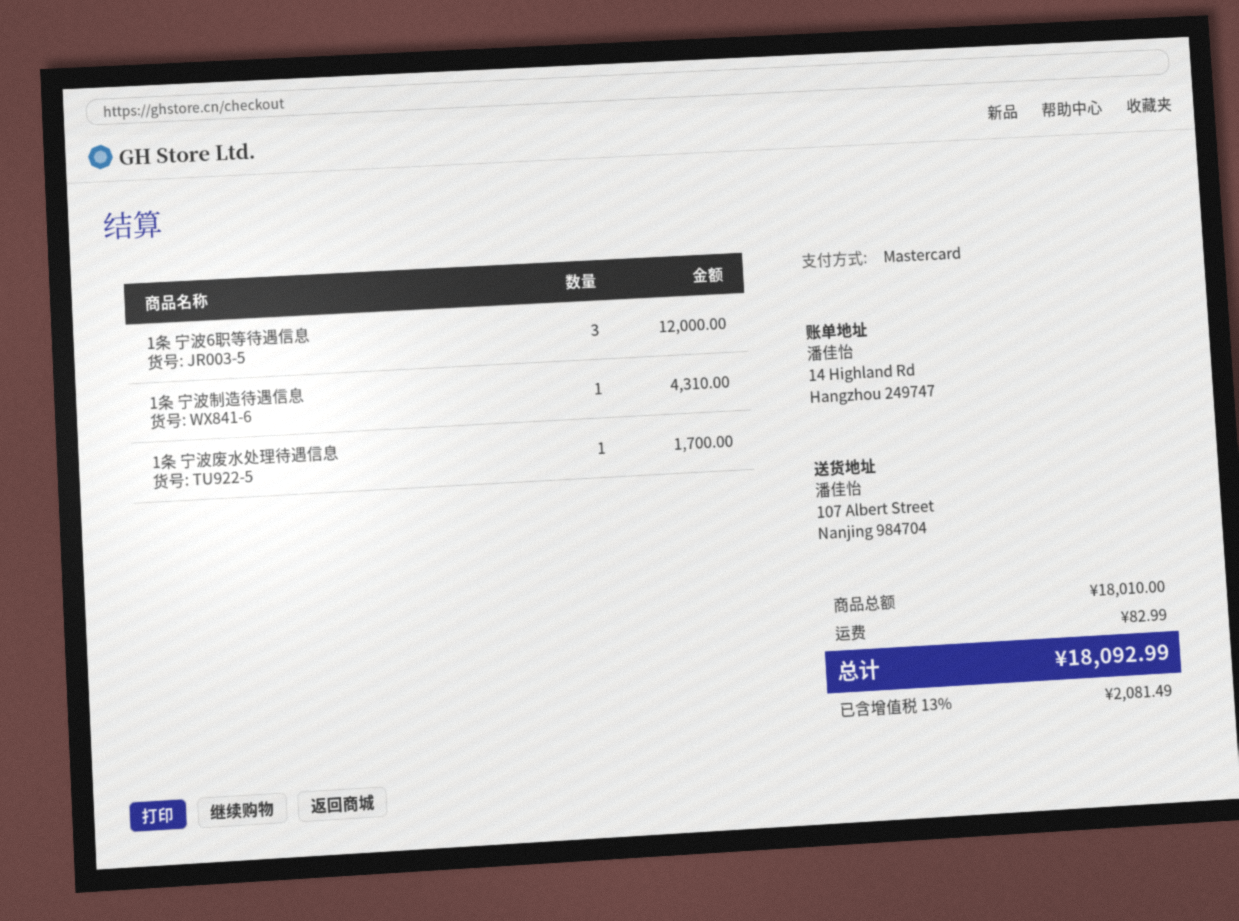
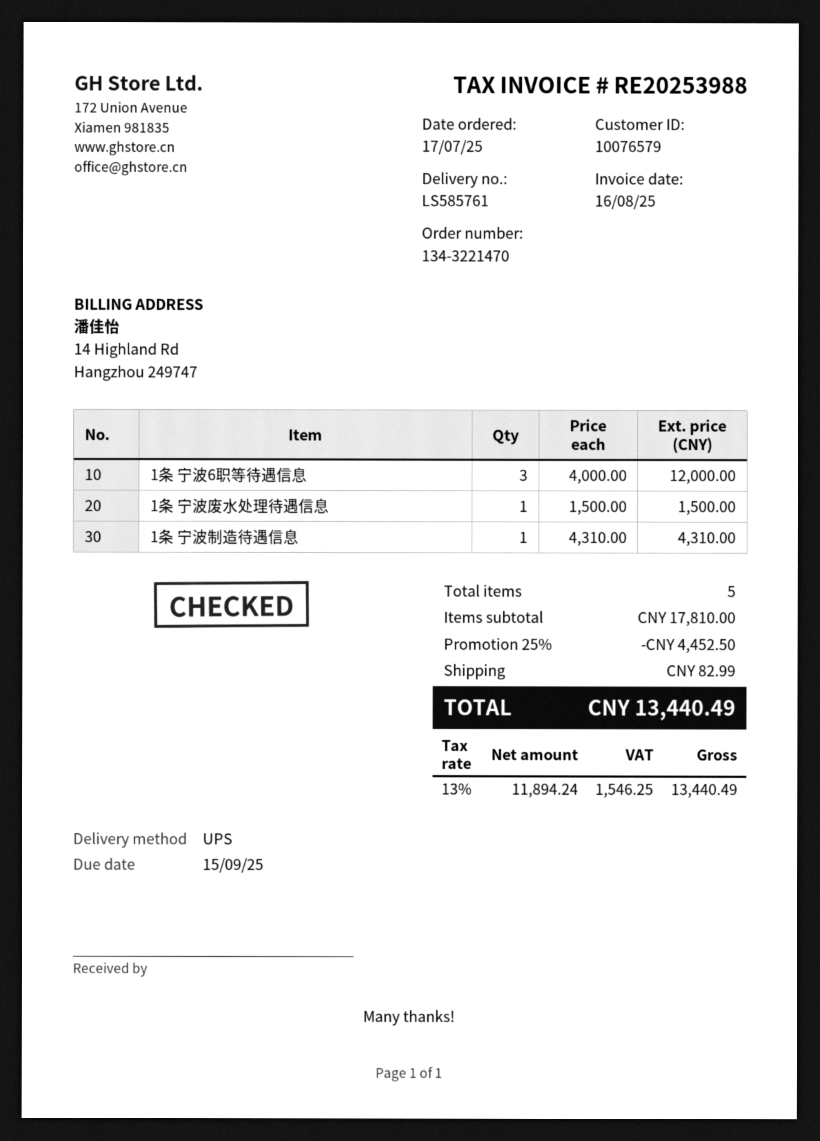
1条 宁波废水处理待遇信息: 1 for 1700.00 -> 1 for 1500.00
subtotal: 18010.00 -> 17810.00
discount: none -> 25% = 4452.50
tax: 13% = 2081.49 -> 13% = 1546.25
total: 18092.99 -> 13440.49

